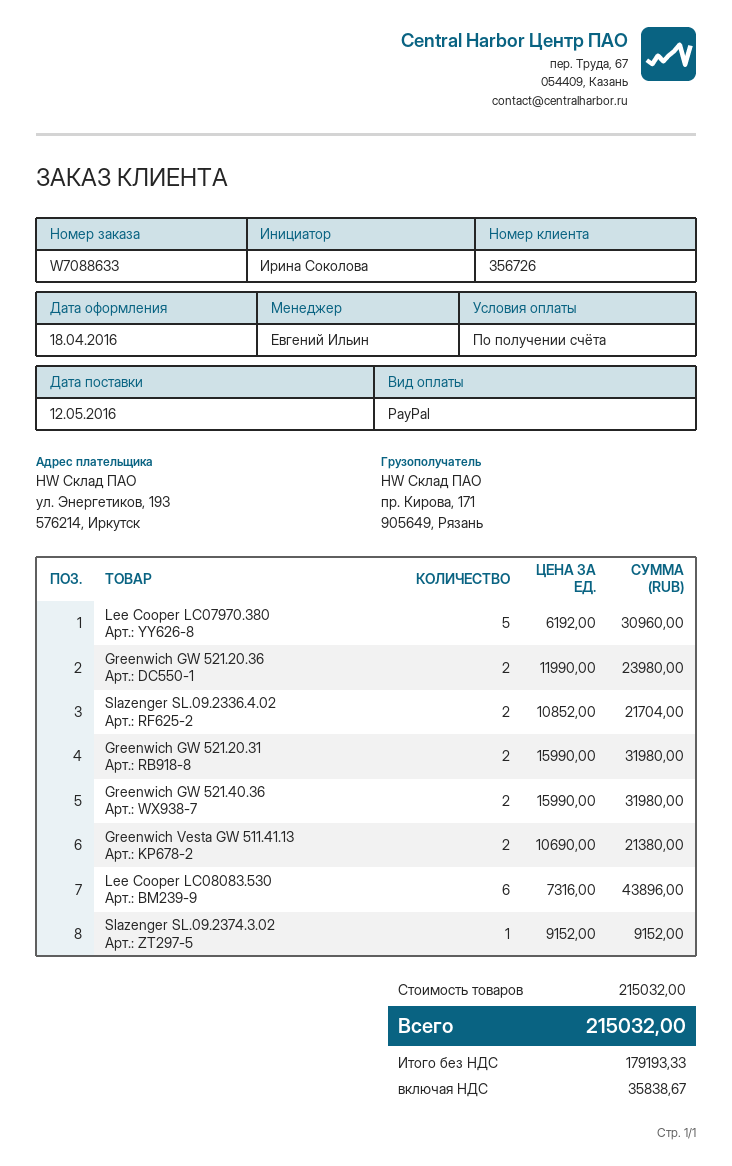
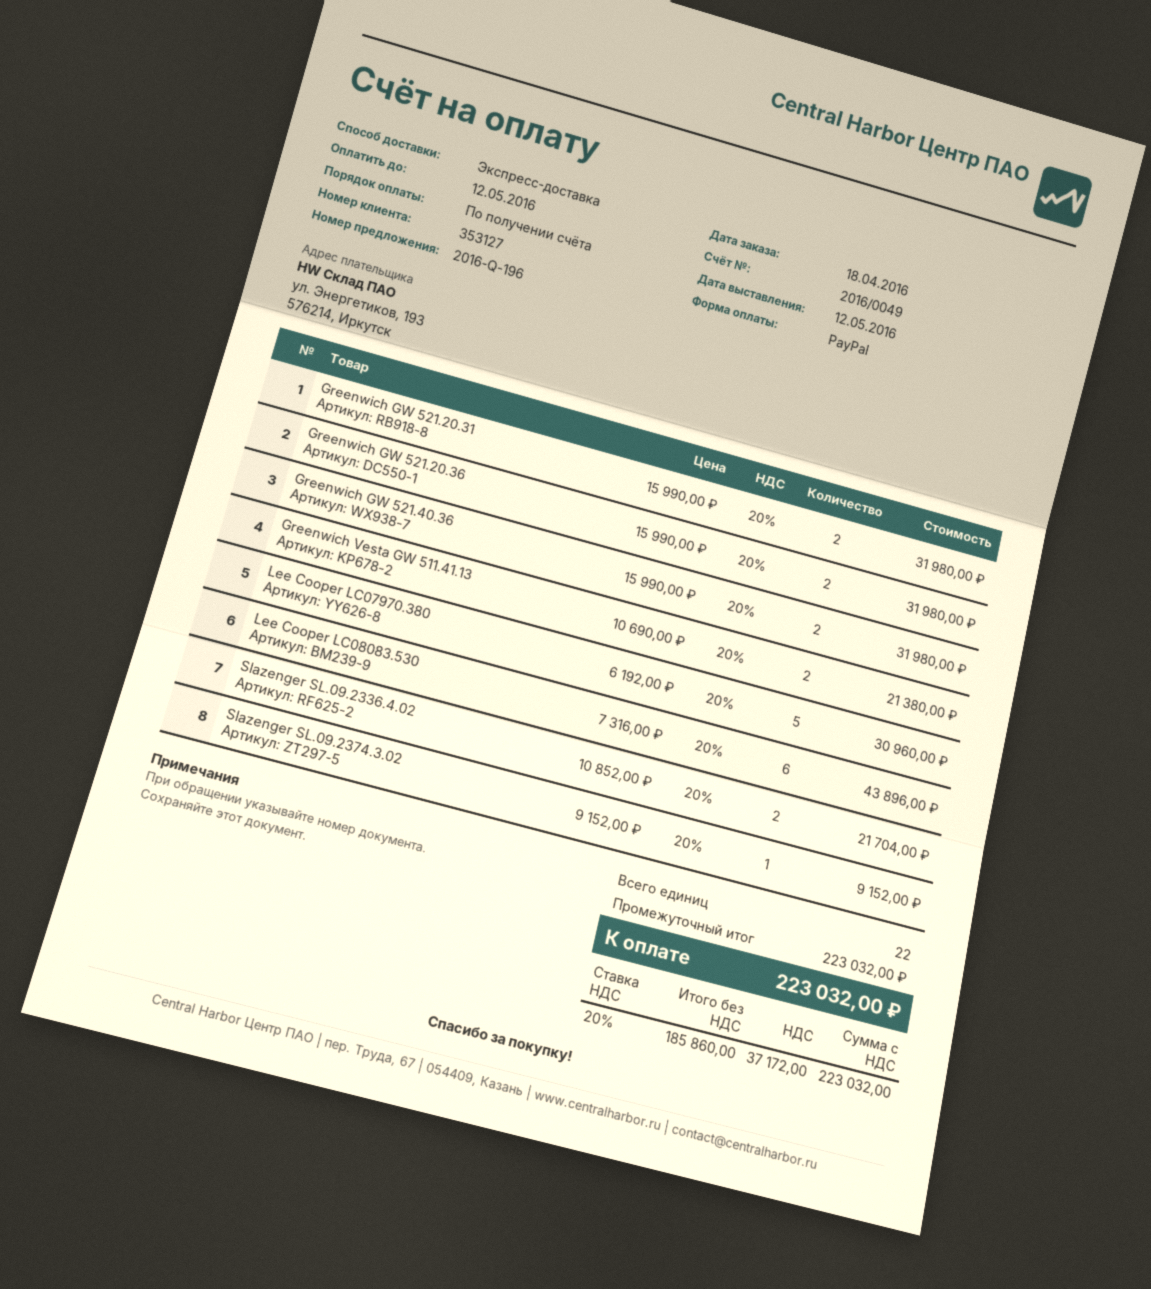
customer number: 356726 -> 353127
Greenwich GW 521.20.36: 2 x 11990.00 = 23980.00 -> 2 x 15990.00 = 31980.00
subtotal: 215032.00 -> 223032.00
net: 179193.33 -> 185860.00
tax: 35838.67 -> 37172.00
total: 215032.00 -> 223032.00

